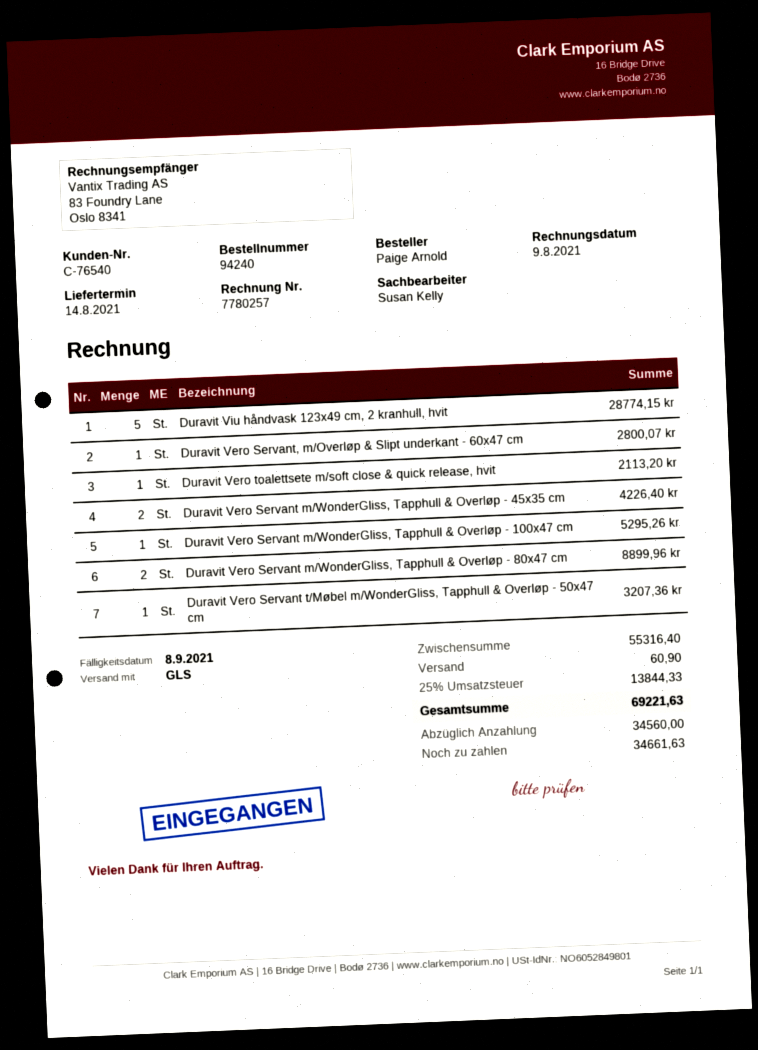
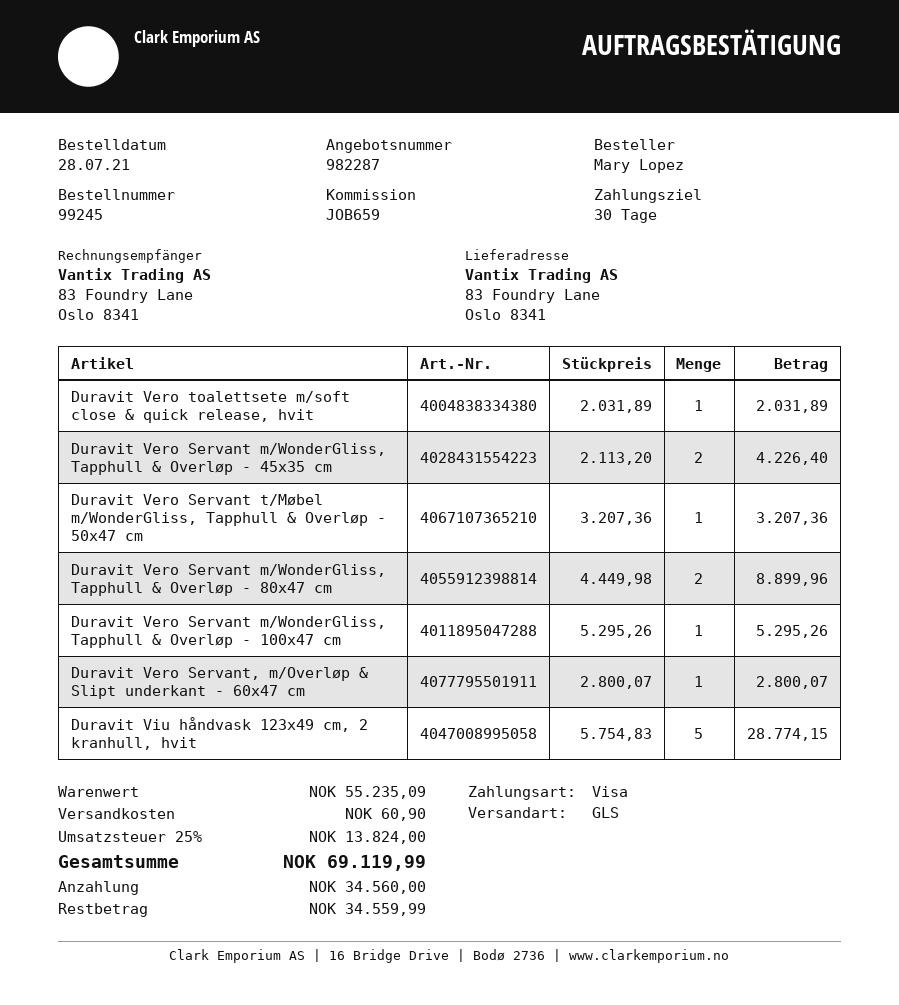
order number: 94240 -> 99245
ordered by: Paige Arnold -> Mary Lopez
Duravit Vero toalettsete m/soft close & quick release, hvit: 1 for 2113.20 -> 1 for 2031.89
subtotal: 55316.40 -> 55235.09
tax: 25% = 13844.33 -> 25% = 13824.00
total: 69221.63 -> 69119.99
balance: 34661.63 -> 34559.99

